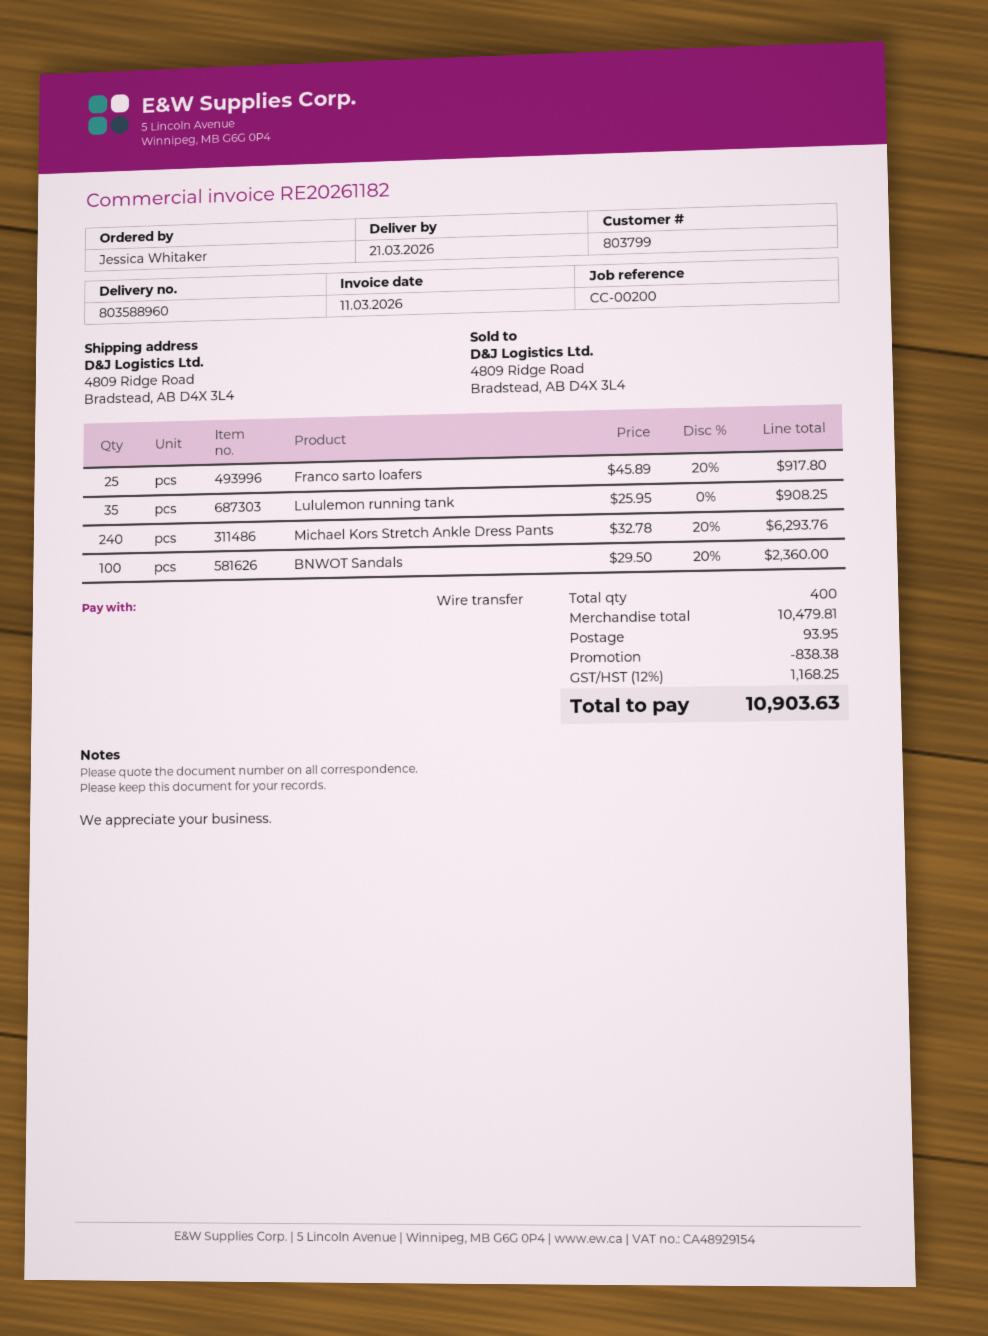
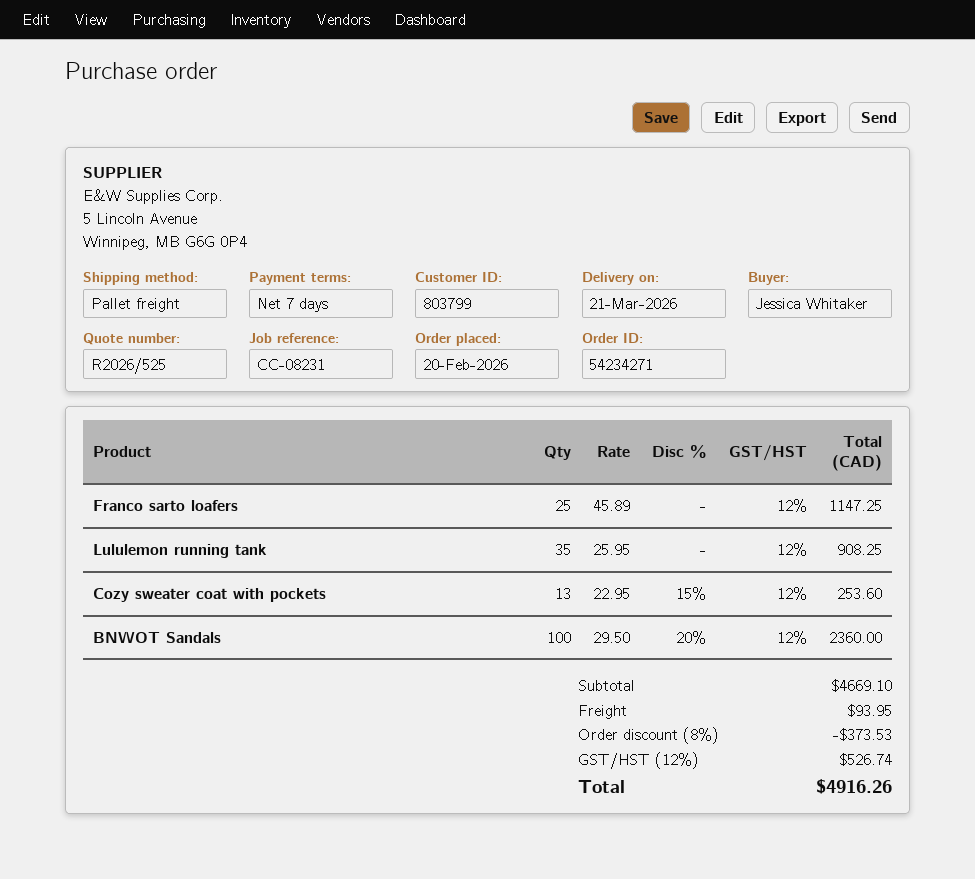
reference: CC-00200 -> CC-08231
Franco sarto loafers: 25 x 45.89 - 20% = 917.80 -> 25 x 45.89 = 1147.25
Michael Kors Stretch Ankle Dress Pants: 240 x 32.78 - 20% = 6293.76 -> none
Cozy sweater coat with pockets: none -> 13 x 22.95 - 15% = 253.60
subtotal: 10479.81 -> 4669.10
discount: 838.38 -> 373.53
tax: 12% = 1168.25 -> 12% = 526.74
total: 10903.63 -> 4916.26

